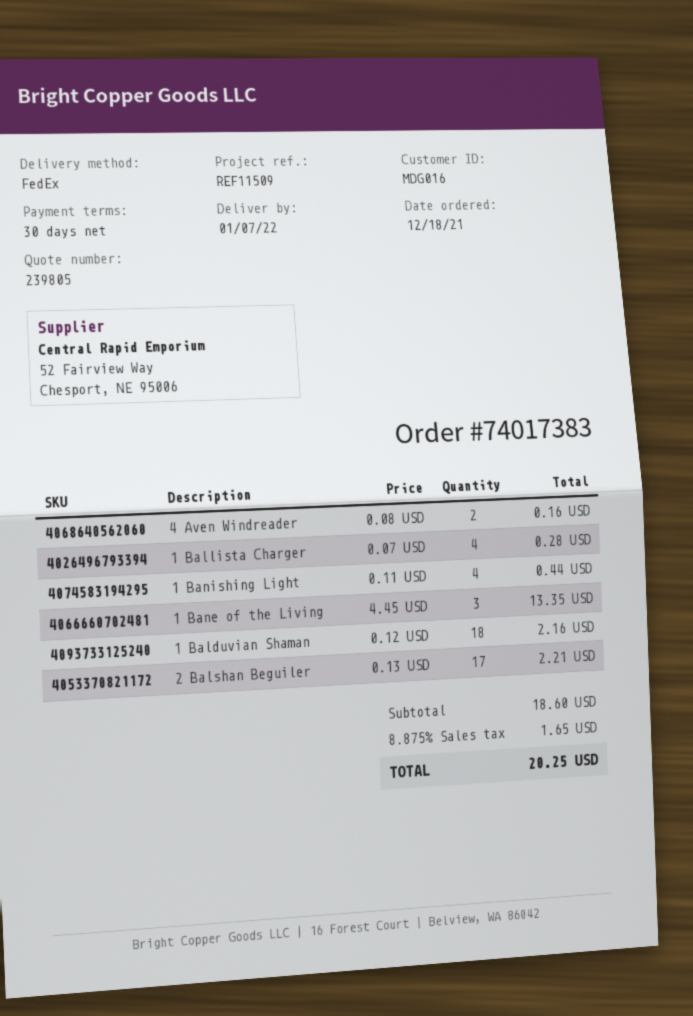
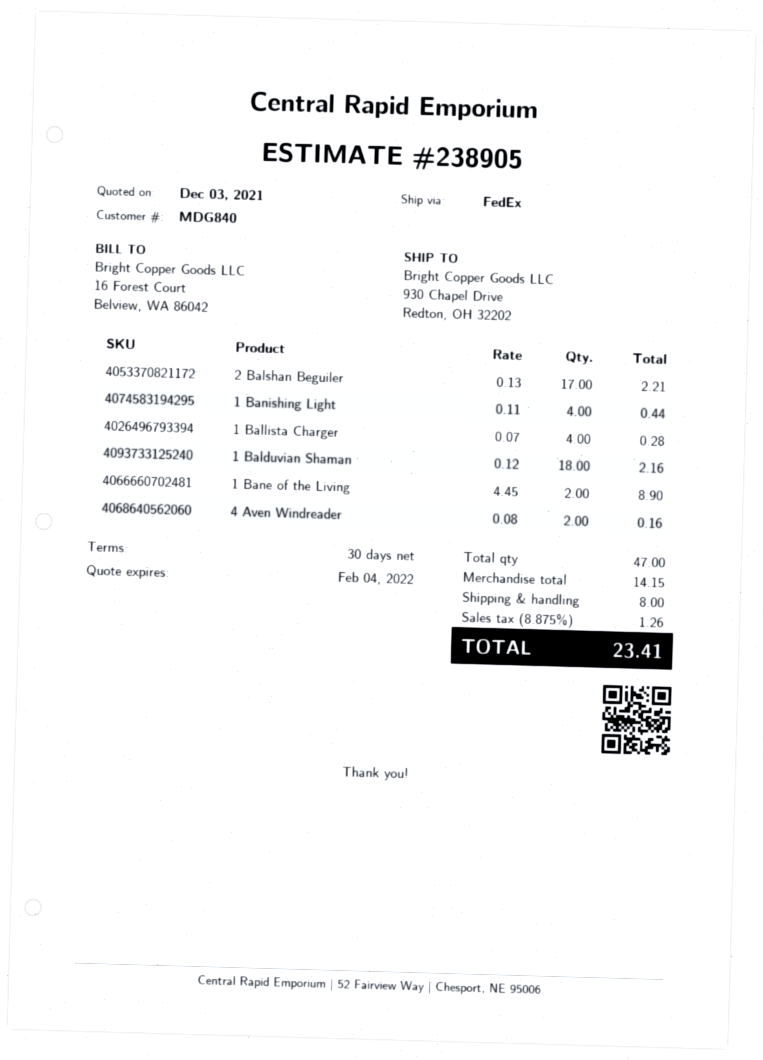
quote number: 239805 -> 238905
customer number: MDG016 -> MDG840
1 Bane of the Living: 3 x 4.45 = 13.35 -> 2 x 4.45 = 8.90
subtotal: 18.60 -> 14.15
shipping: none -> 8.00
tax: 8.875% = 1.65 -> 8.875% = 1.26
total: 20.25 -> 23.41

